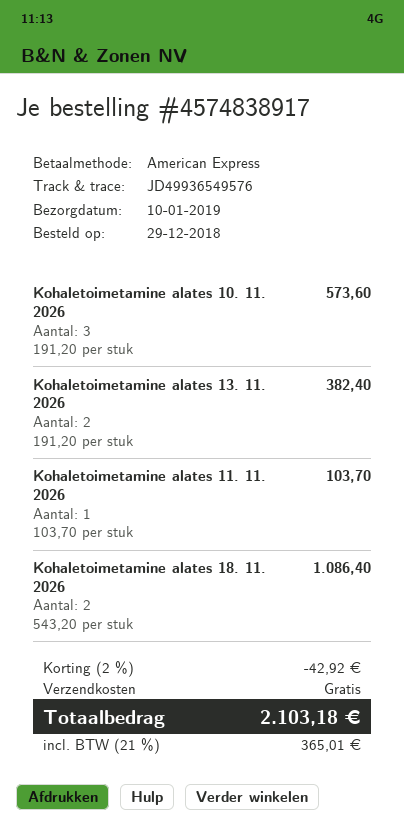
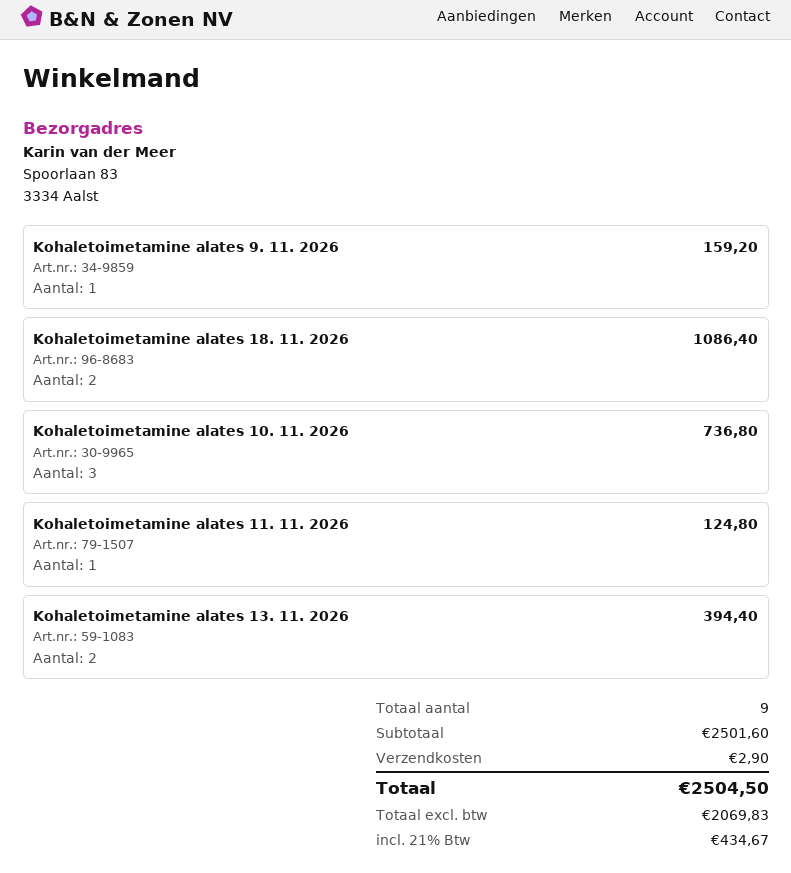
Kohaletoimetamine alates 10. 11. 2026: 3 for 573.60 -> 3 for 736.80
Kohaletoimetamine alates 13. 11. 2026: 2 for 382.40 -> 2 for 394.40
Kohaletoimetamine alates 11. 11. 2026: 1 for 103.70 -> 1 for 124.80
Kohaletoimetamine alates 9. 11. 2026: none -> 1 for 159.20
discount: 2% = 42.92 -> none
shipping: 0.00 -> 2.90
tax: 21% = 365.01 -> 21% = 434.67
total: 2103.18 -> 2504.50

